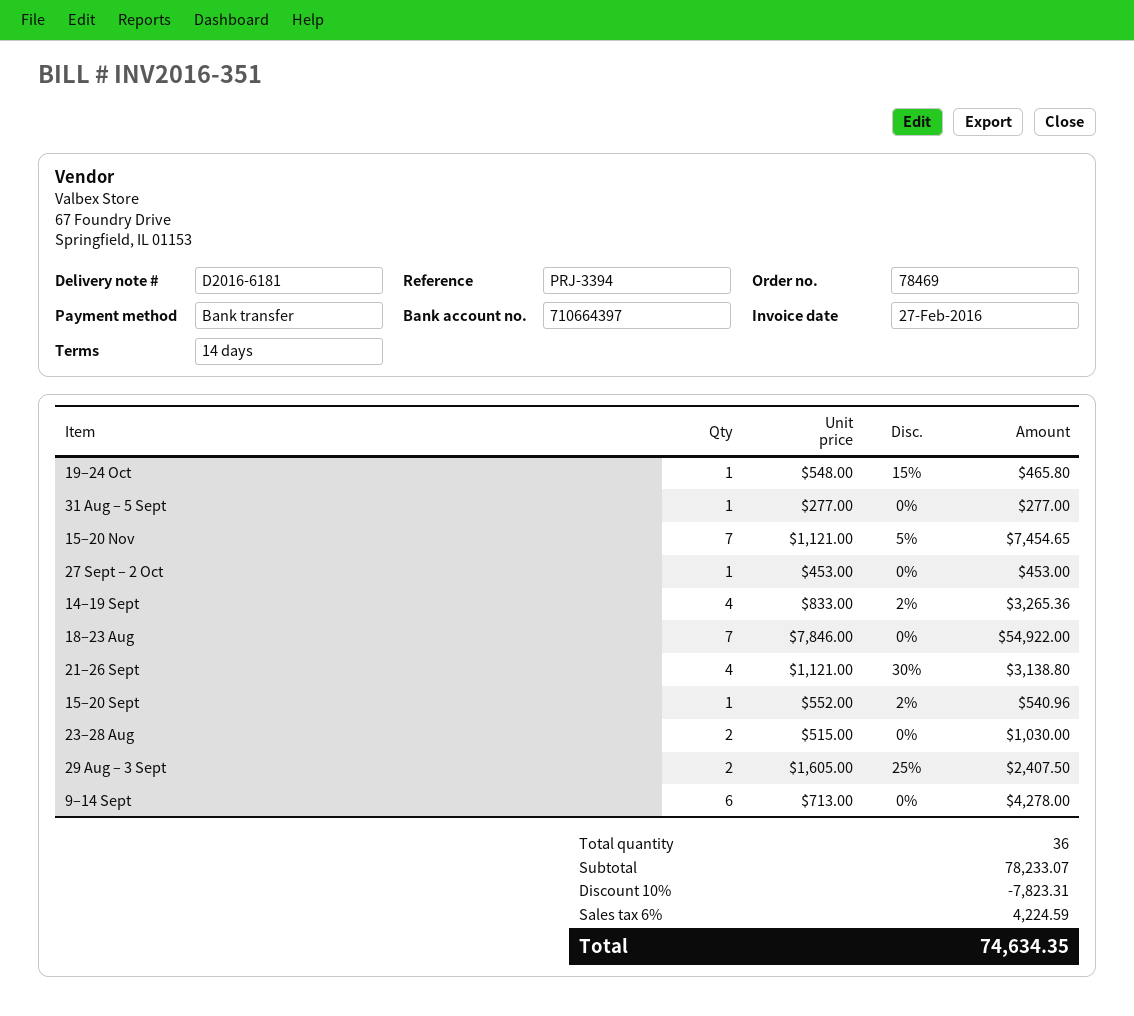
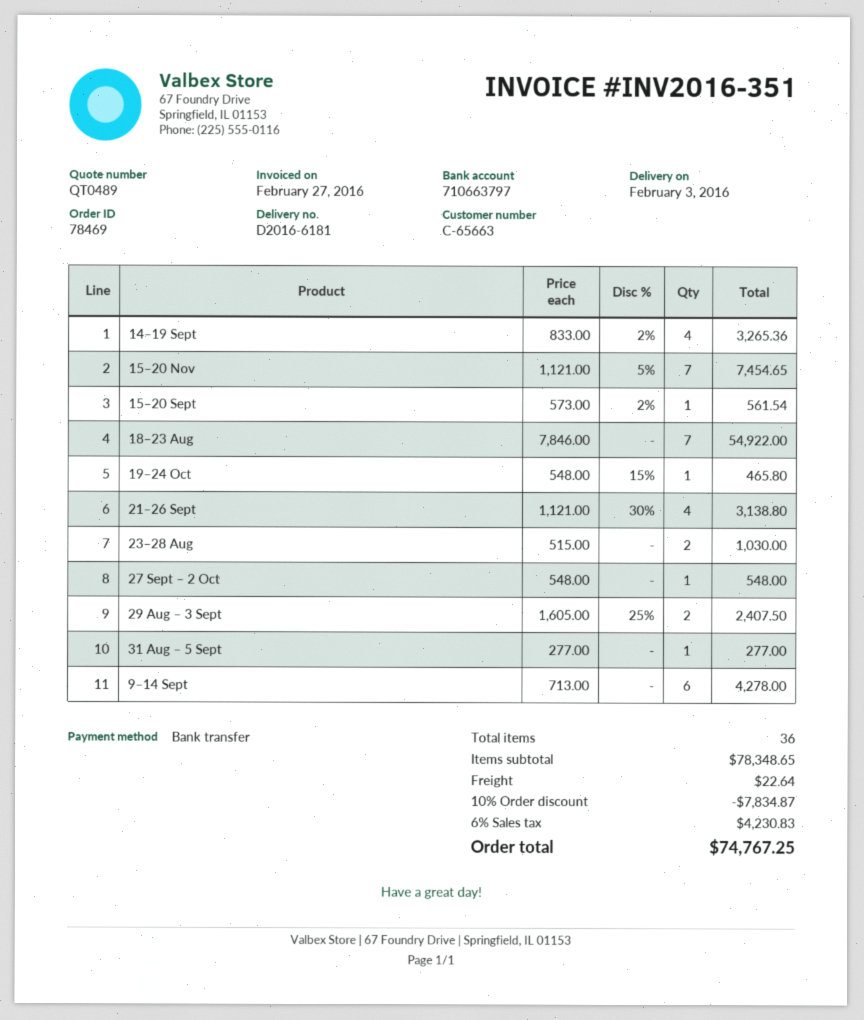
bank account: 710664397 -> 710663797
27 Sept – 2 Oct: 1 x 453.00 = 453.00 -> 1 x 548.00 = 548.00
15–20 Sept: 1 x 552.00 - 2% = 540.96 -> 1 x 573.00 - 2% = 561.54
subtotal: 78233.07 -> 78348.65
discount: 10% = 7823.31 -> 10% = 7834.87
shipping: none -> 22.64
tax: 6% = 4224.59 -> 6% = 4230.83
total: 74634.35 -> 74767.25

